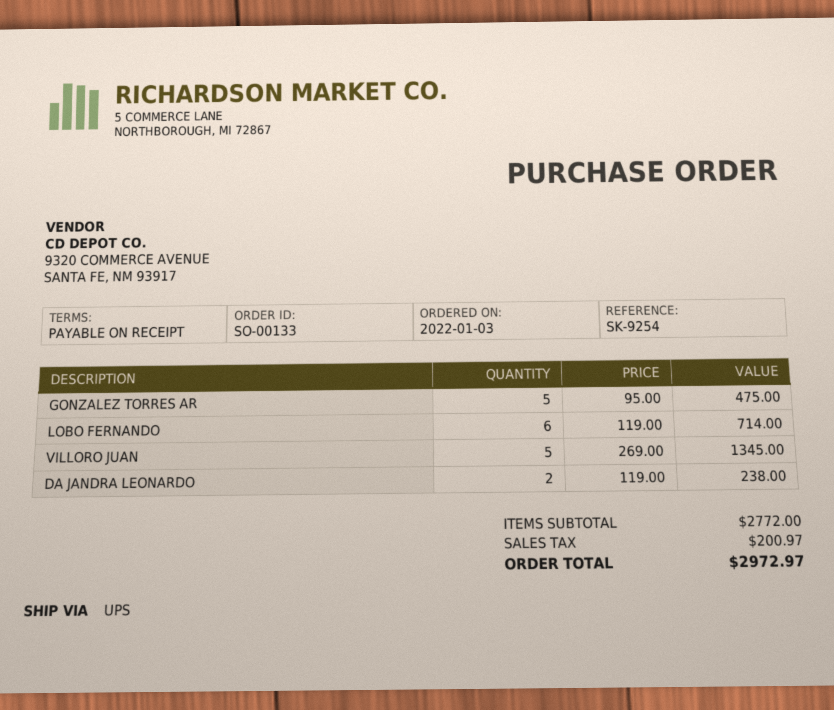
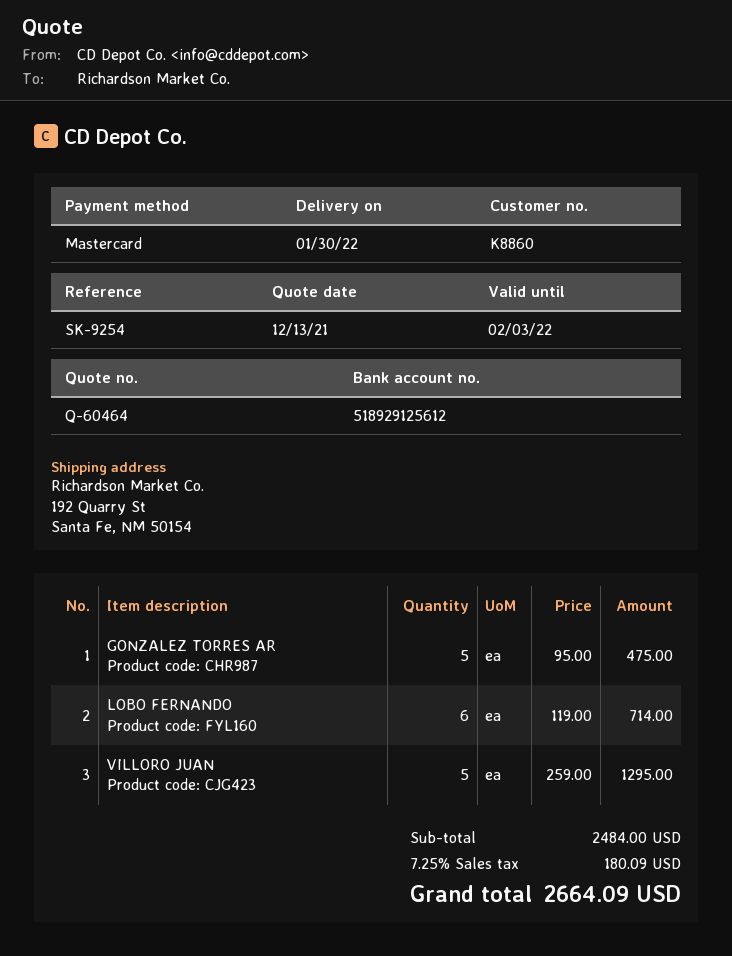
VILLORO JUAN: 5 x 269.00 = 1345.00 -> 5 x 259.00 = 1295.00
DA JANDRA LEONARDO: 2 x 119.00 = 238.00 -> none
subtotal: 2772.00 -> 2484.00
tax: 200.97 -> 180.09
total: 2972.97 -> 2664.09

